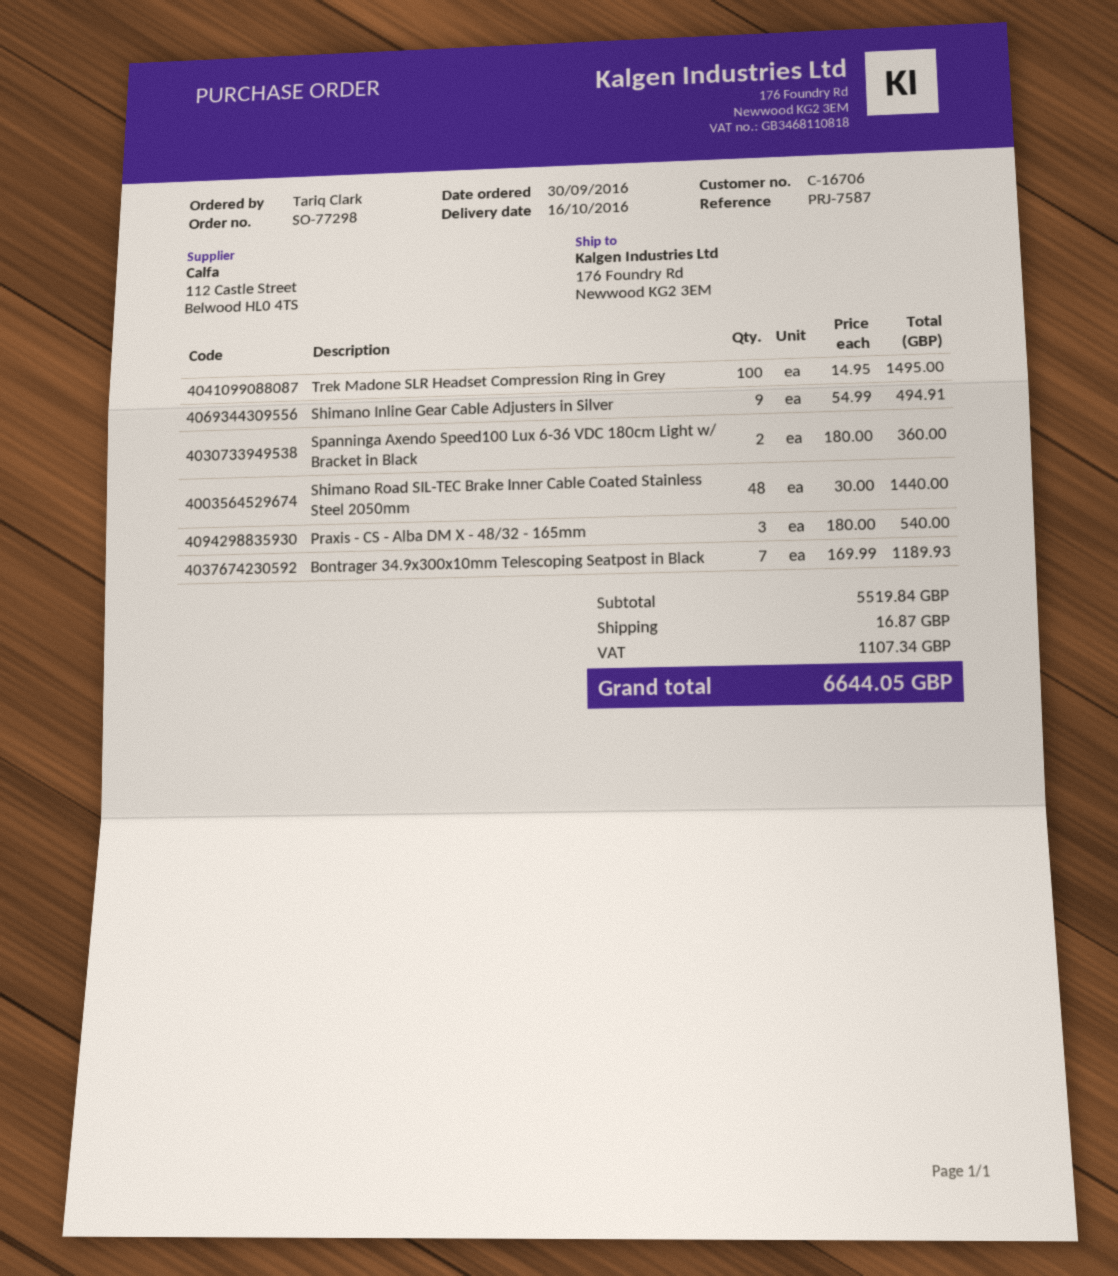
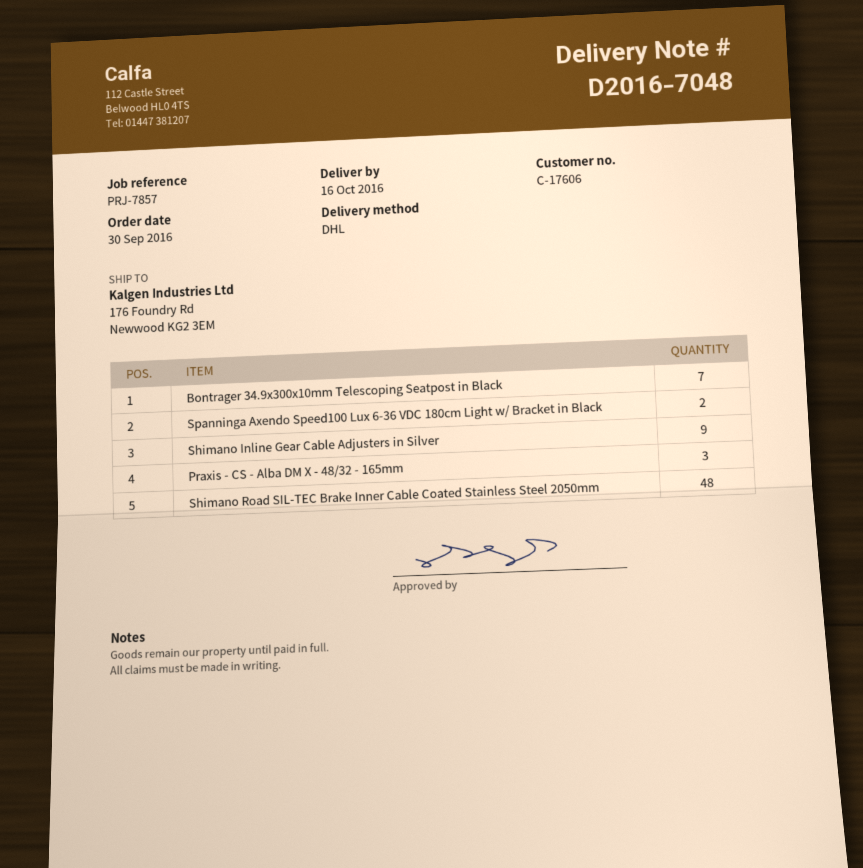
customer number: C-16706 -> C-17606
reference: PRJ-7587 -> PRJ-7857
Trek Madone SLR Headset Compression Ring in Grey: 100 -> none

